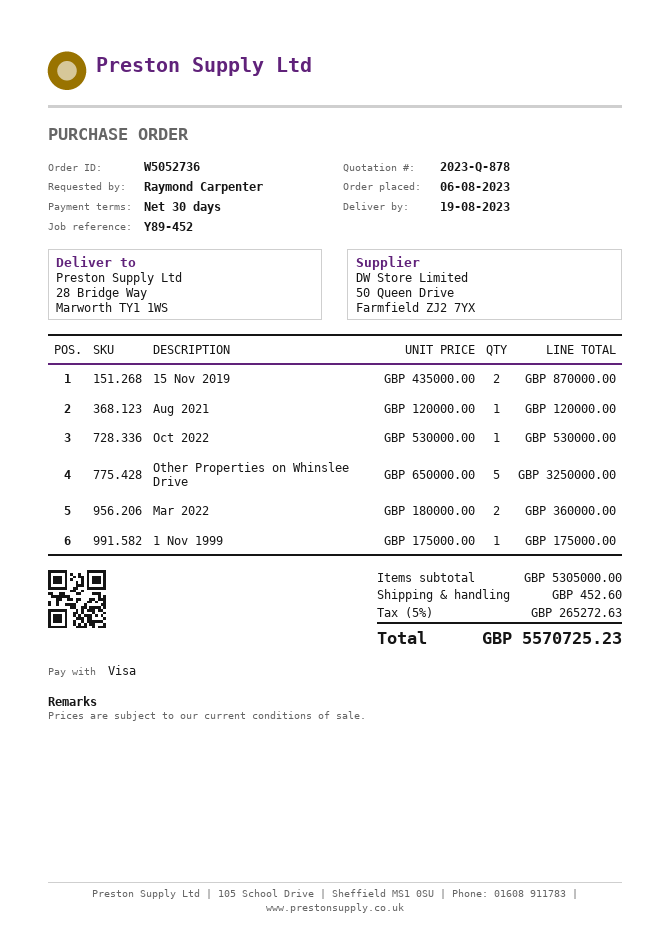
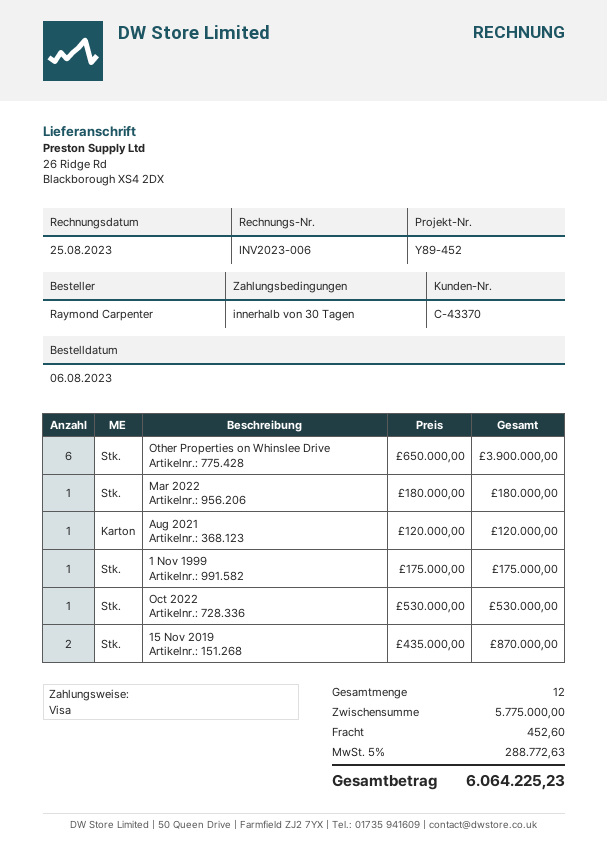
ship to: 28 Bridge Way, Marworth TY1 1WS -> 26 Ridge Rd, Blackborough XS4 2DX
Other Properties on Whinslee Drive: 5 x 650000.00 = 3250000.00 -> 6 x 650000.00 = 3900000.00
Mar 2022: 2 x 180000.00 = 360000.00 -> 1 x 180000.00 = 180000.00
subtotal: 5305000.00 -> 5775000.00
tax: 5% = 265272.63 -> 5% = 288772.63
total: 5570725.23 -> 6064225.23

